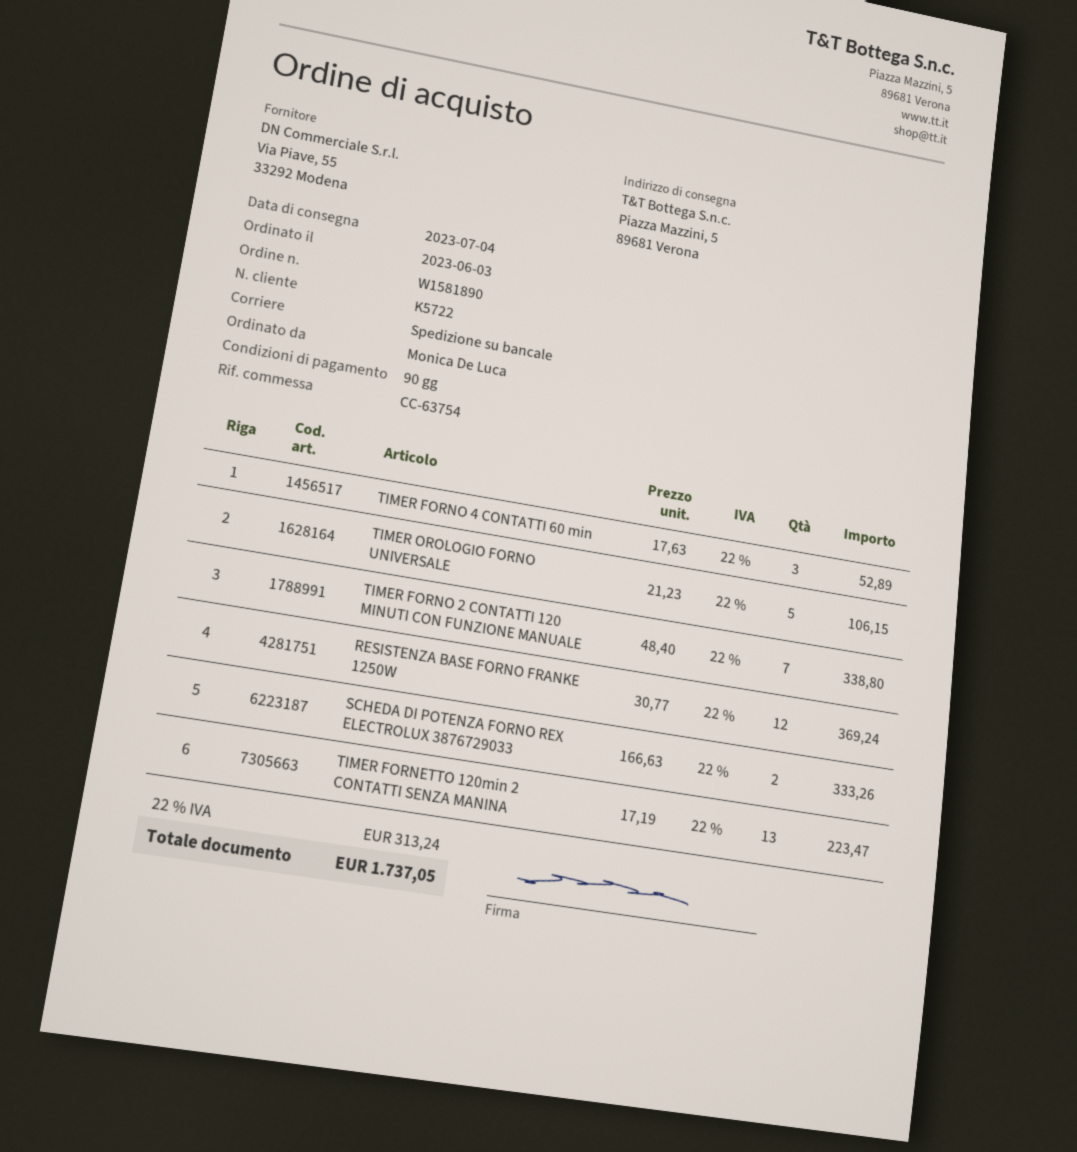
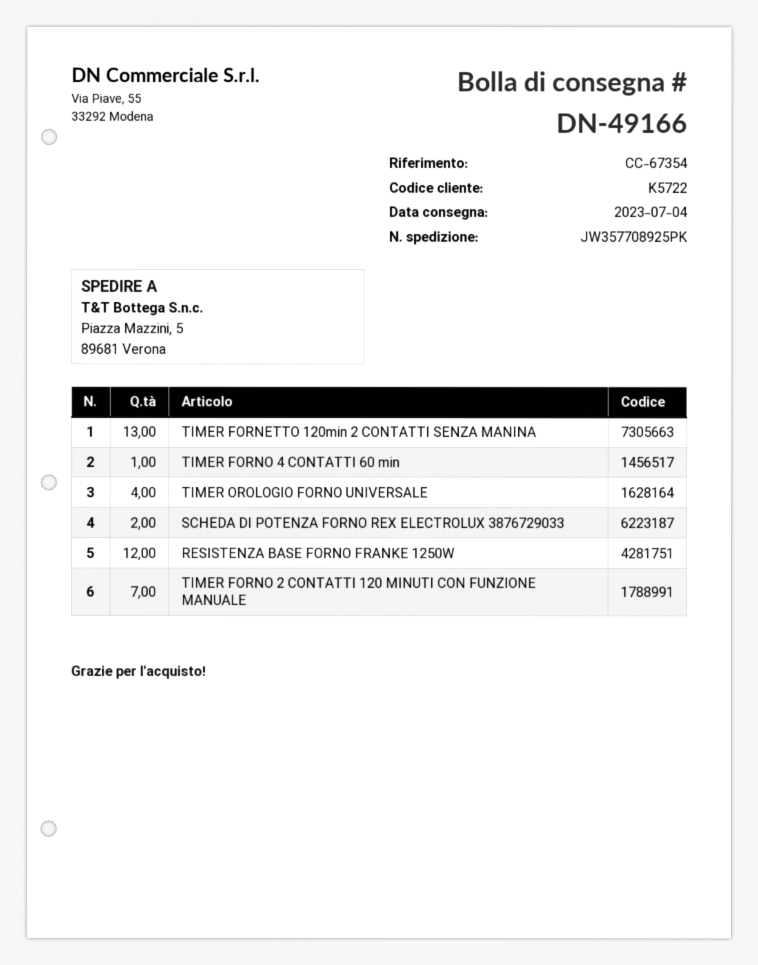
reference: CC-63754 -> CC-67354
TIMER FORNO 4 CONTATTI 60 min: 3 -> 1
TIMER OROLOGIO FORNO UNIVERSALE: 5 -> 4

